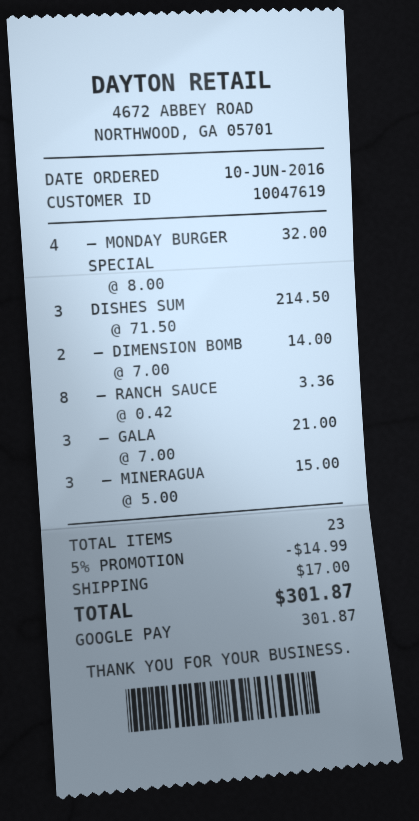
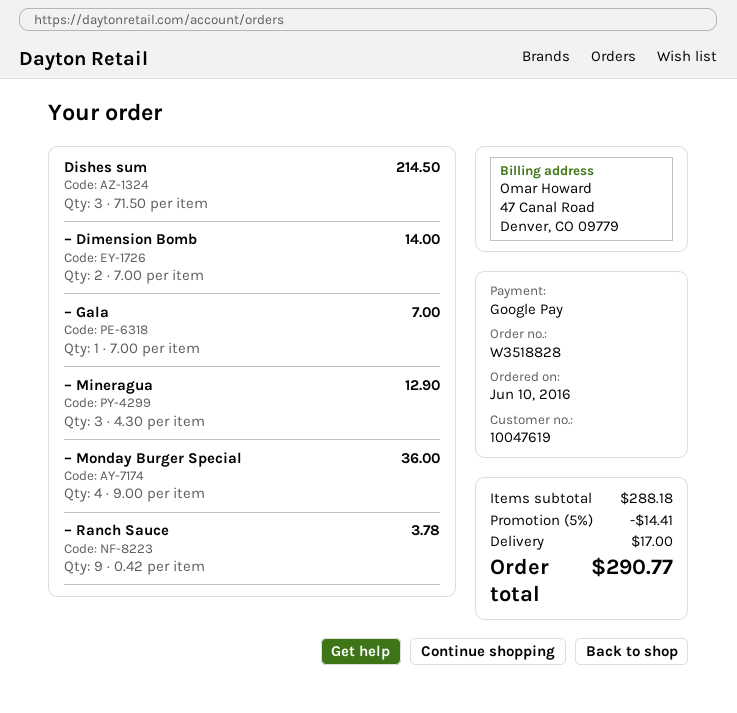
– MONDAY BURGER SPECIAL: 4 x 8.00 = 32.00 -> 4 x 9.00 = 36.00
– RANCH SAUCE: 8 x 0.42 = 3.36 -> 9 x 0.42 = 3.78
– GALA: 3 x 7.00 = 21.00 -> 1 x 7.00 = 7.00
– MINERAGUA: 3 x 5.00 = 15.00 -> 3 x 4.30 = 12.90
discount: 5% = 14.99 -> 5% = 14.41
total: 301.87 -> 290.77

